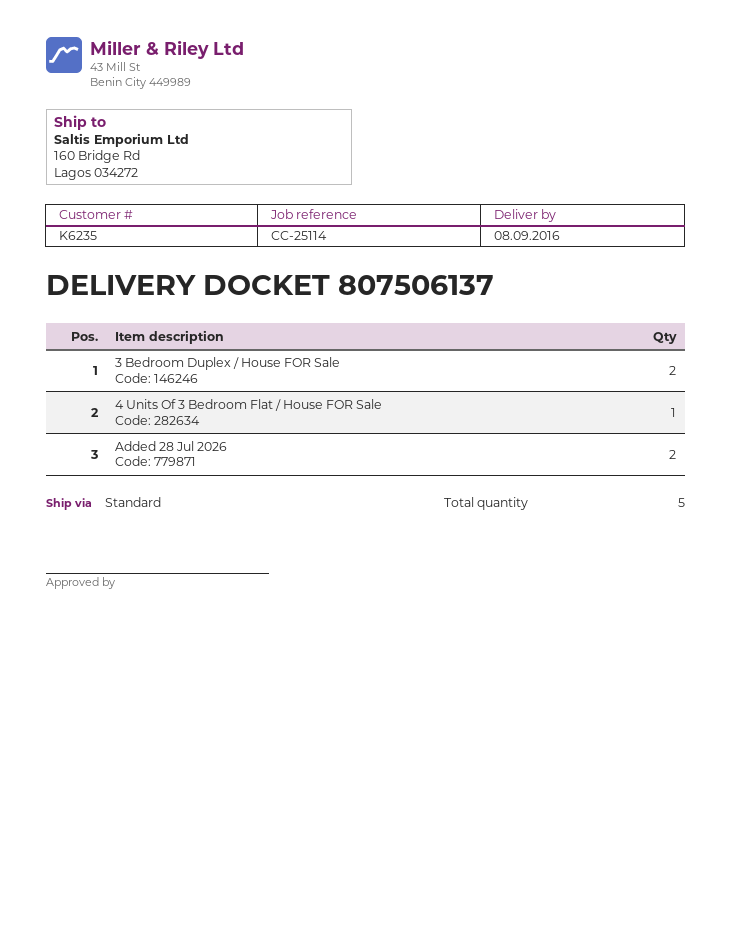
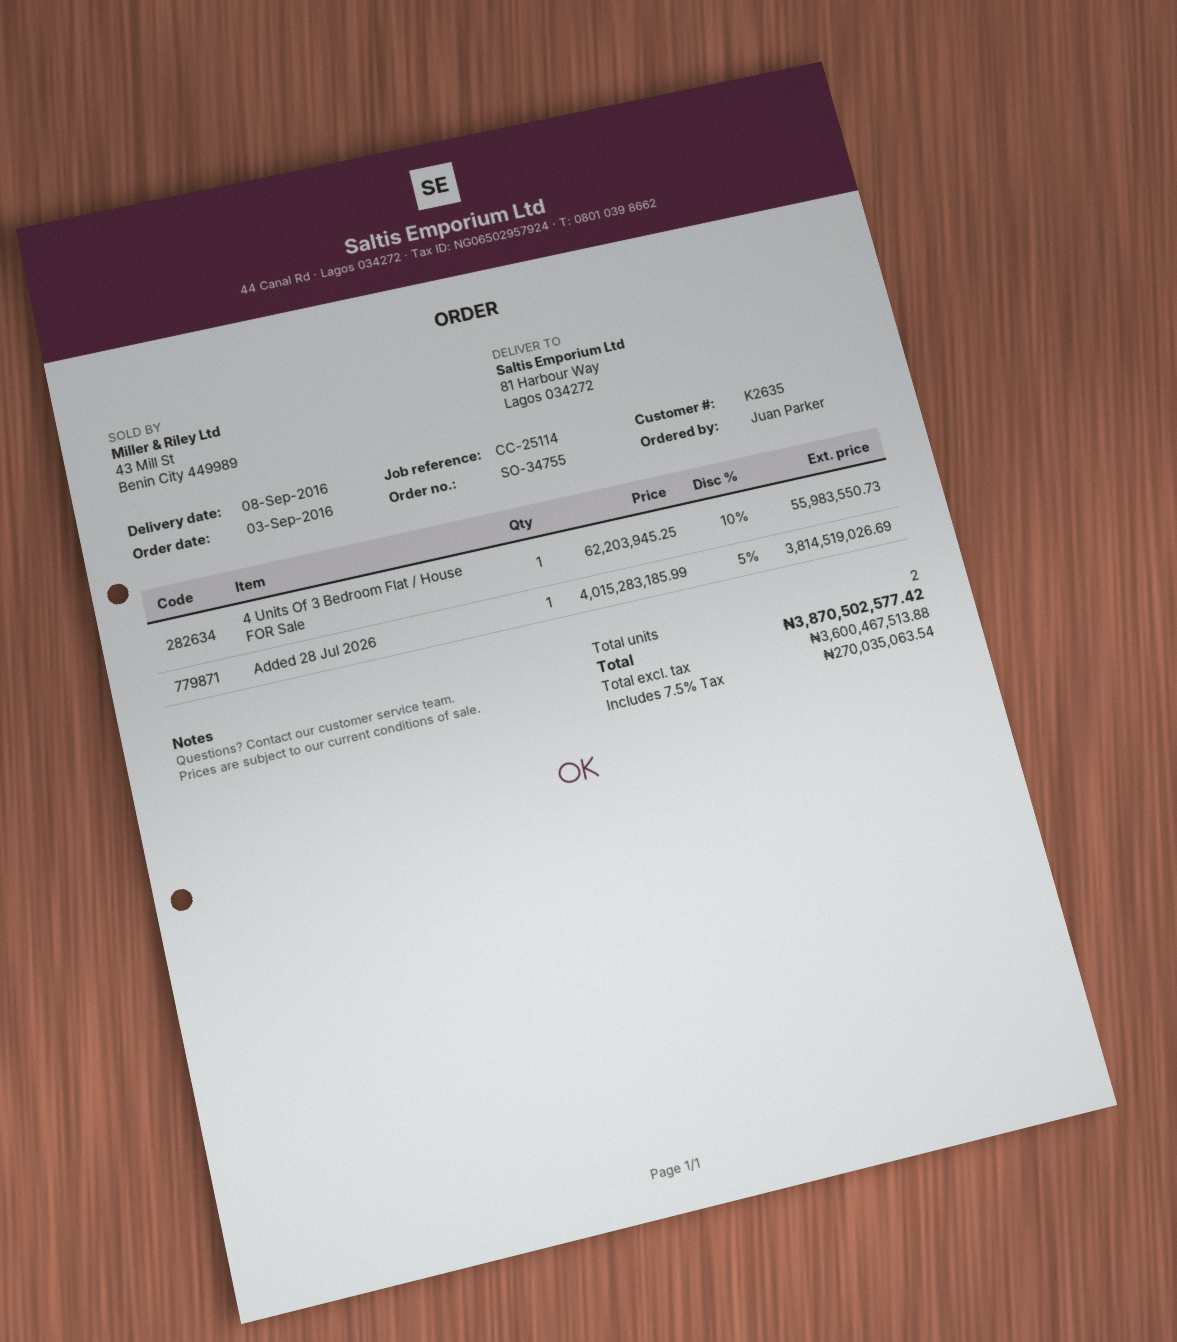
customer number: K6235 -> K2635
ship to: 160 Bridge Rd, Lagos 034272 -> 81 Harbour Way, Lagos 034272
3 Bedroom Duplex / House FOR Sale: 2 -> none
Added 28 Jul 2026: 2 -> 1
total quantity: 5 -> 2

